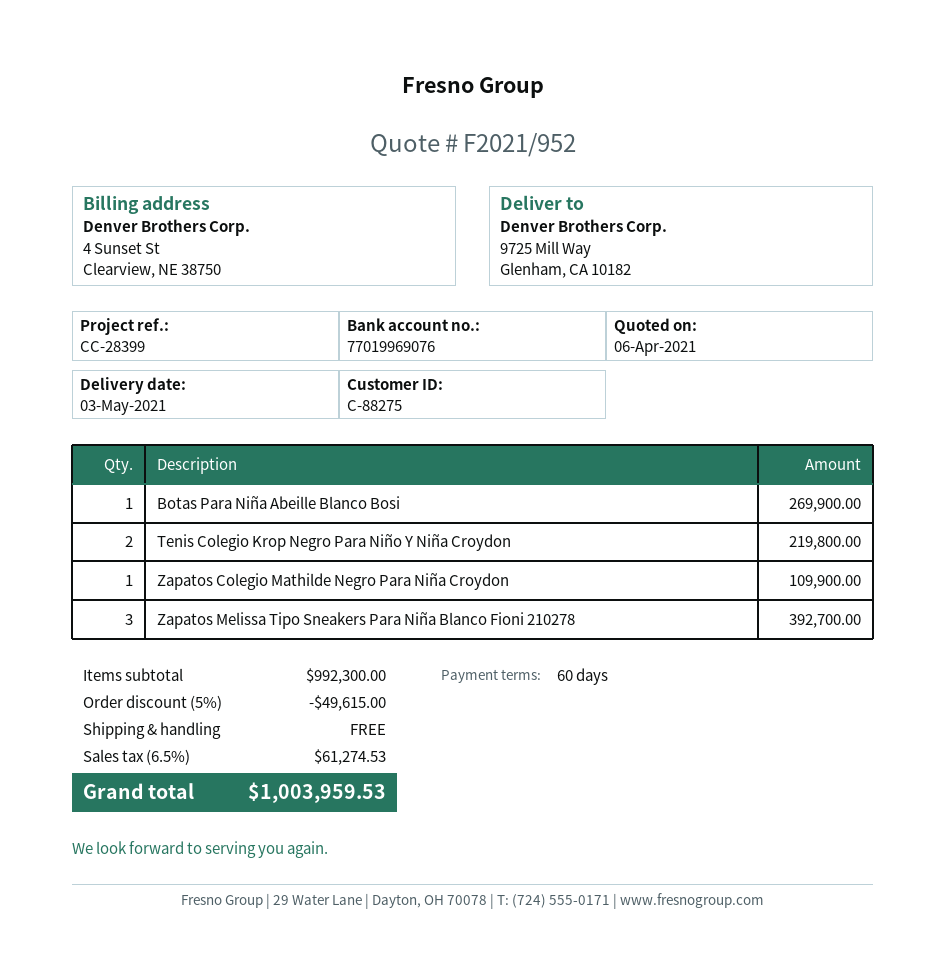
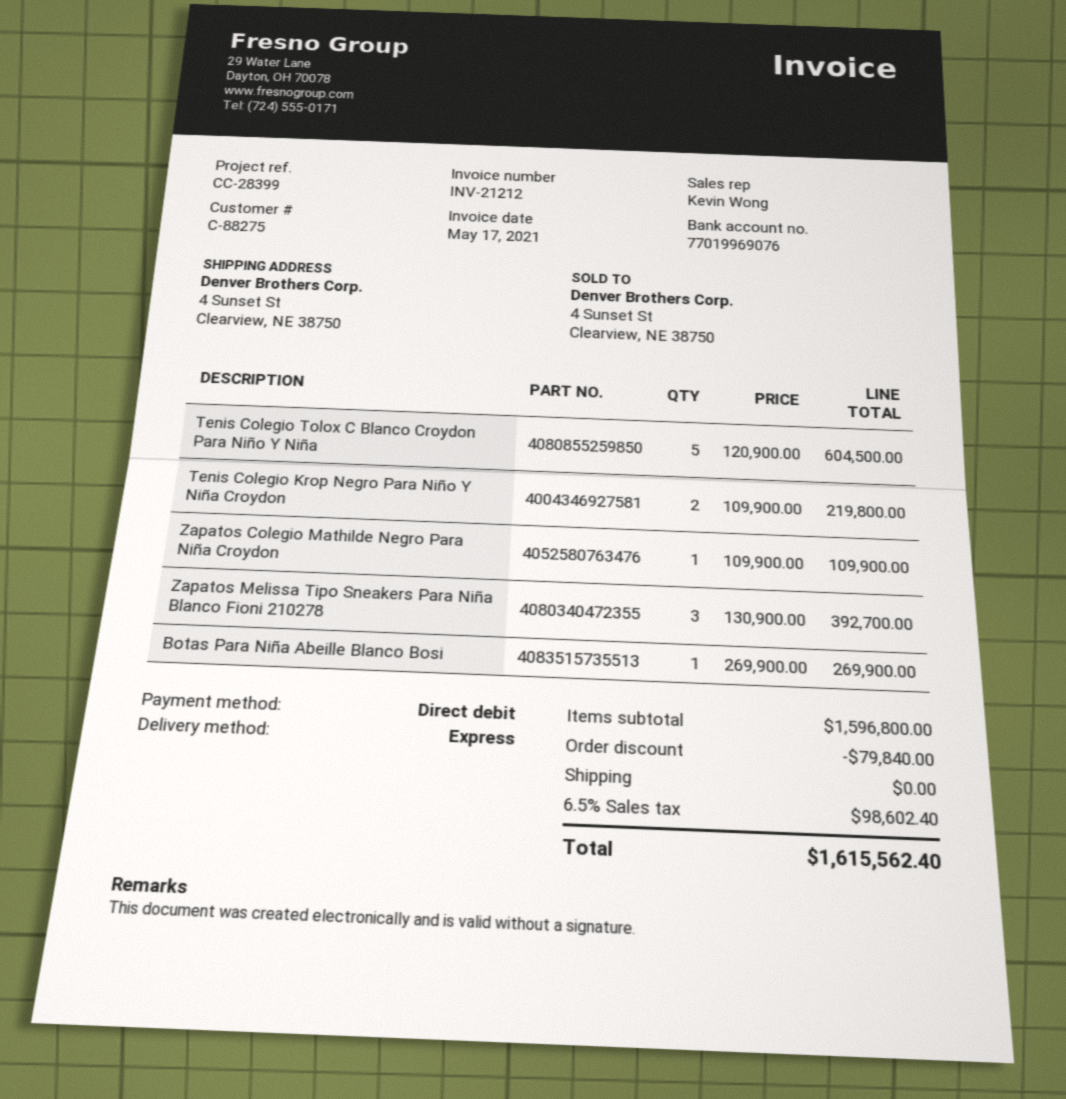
ship to: 9725 Mill Way, Glenham, CA 10182 -> 4 Sunset St, Clearview, NE 38750
Tenis Colegio Tolox C Blanco Croydon Para Niño Y Niña: none -> 5 for 604500.00
subtotal: 992300.00 -> 1596800.00
discount: 49615.00 -> 79840.00
tax: 6.5% = 61274.53 -> 6.5% = 98602.40
total: 1003959.53 -> 1615562.40

